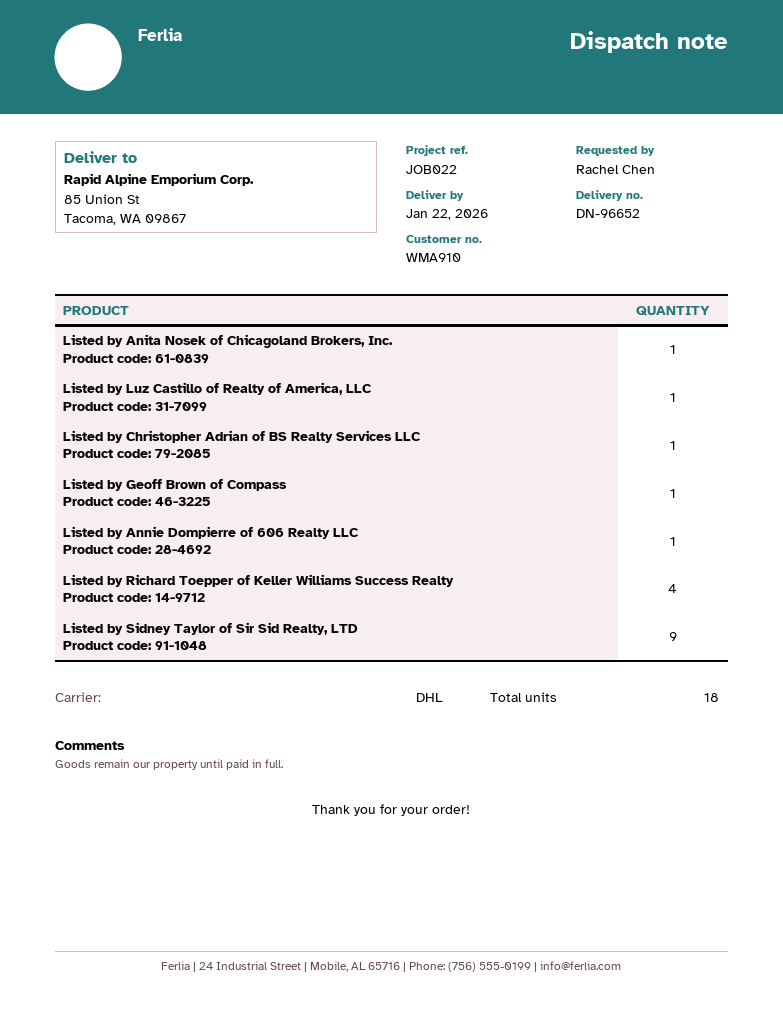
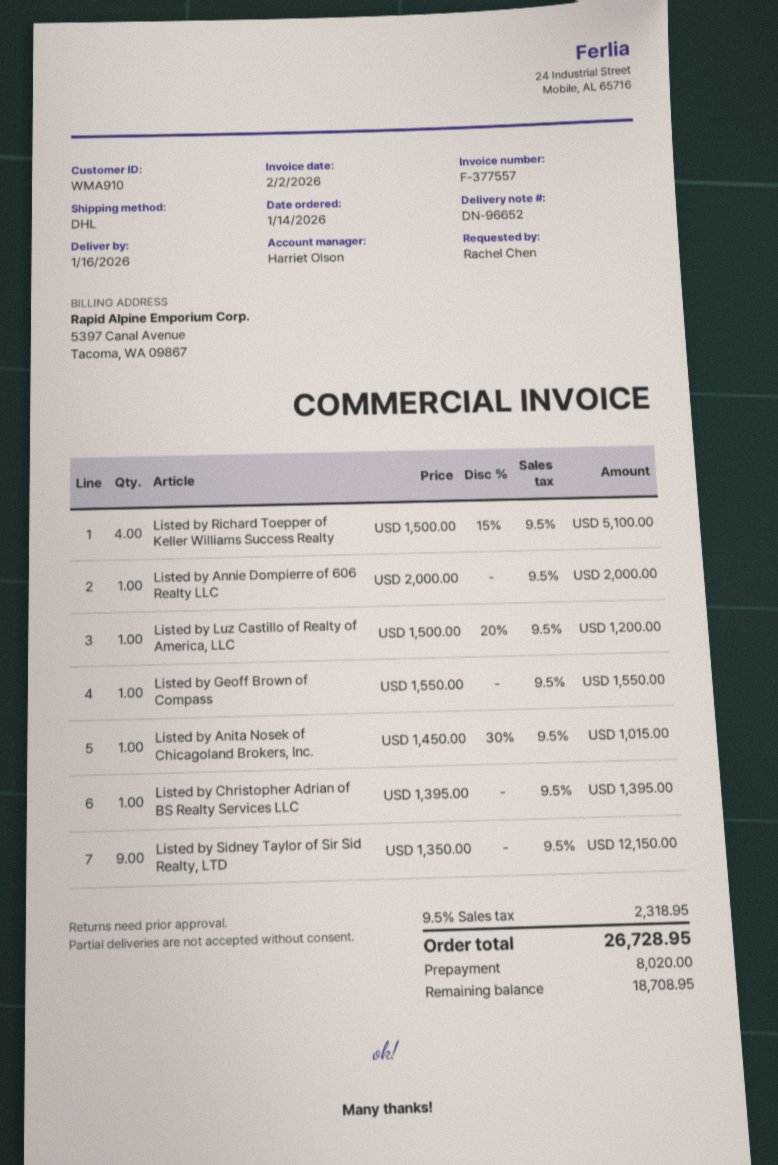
delivery date: 2026-01-22 -> 2026-01-16

